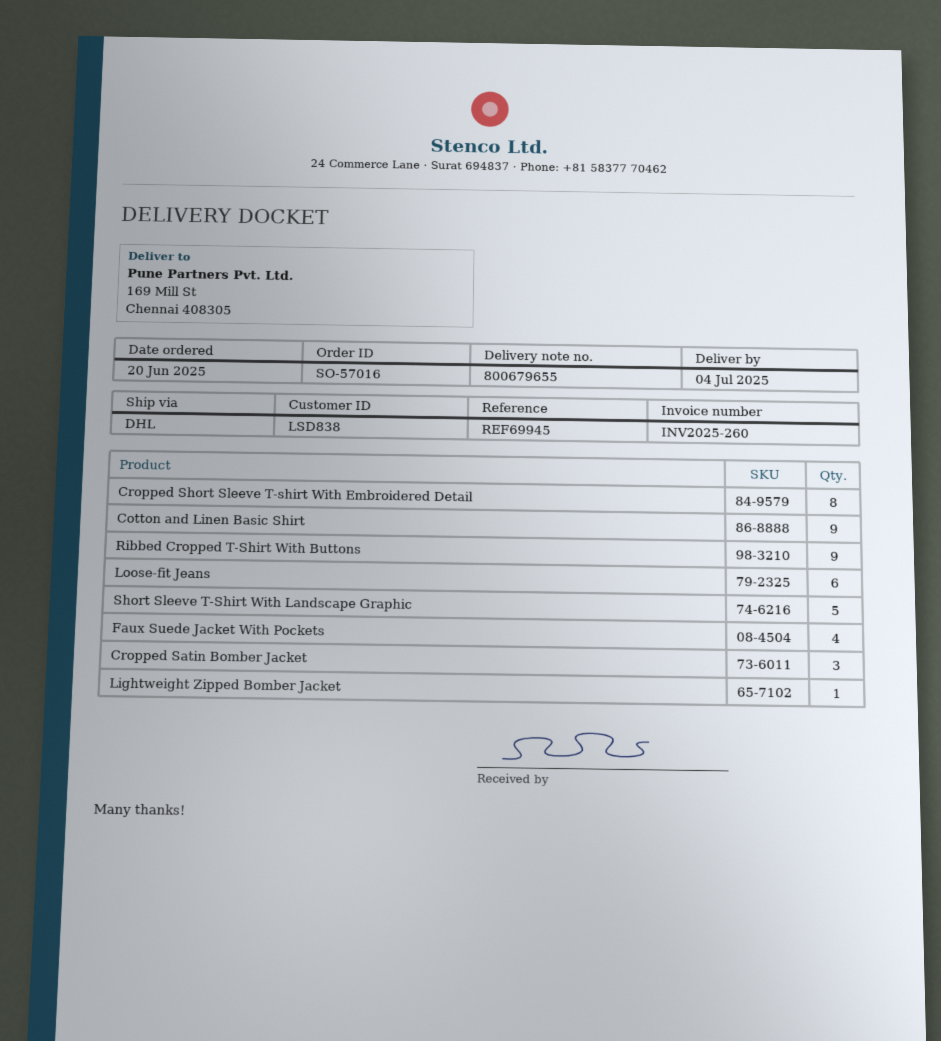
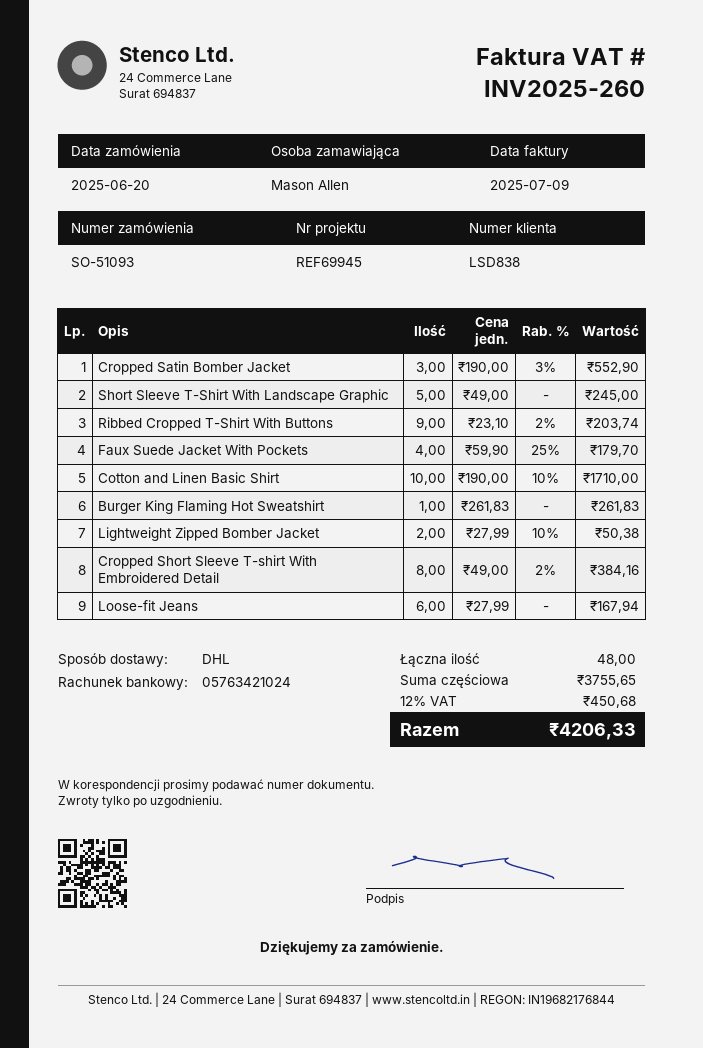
order number: SO-57016 -> SO-51093
Cotton and Linen Basic Shirt: 9 -> 10
Lightweight Zipped Bomber Jacket: 1 -> 2
Burger King Flaming Hot Sweatshirt: none -> 1

